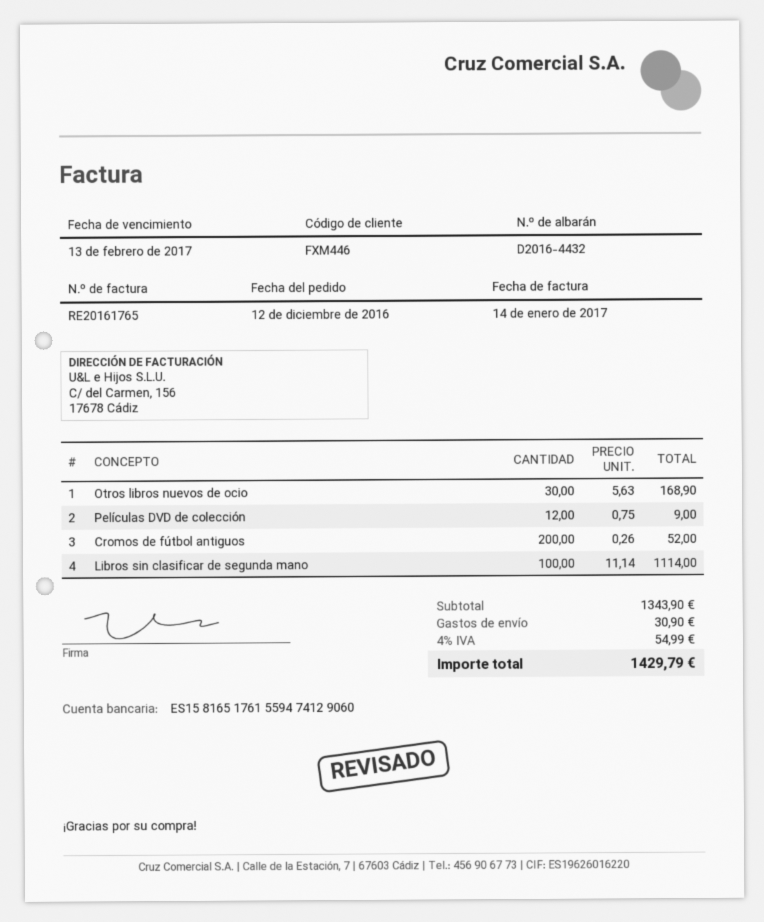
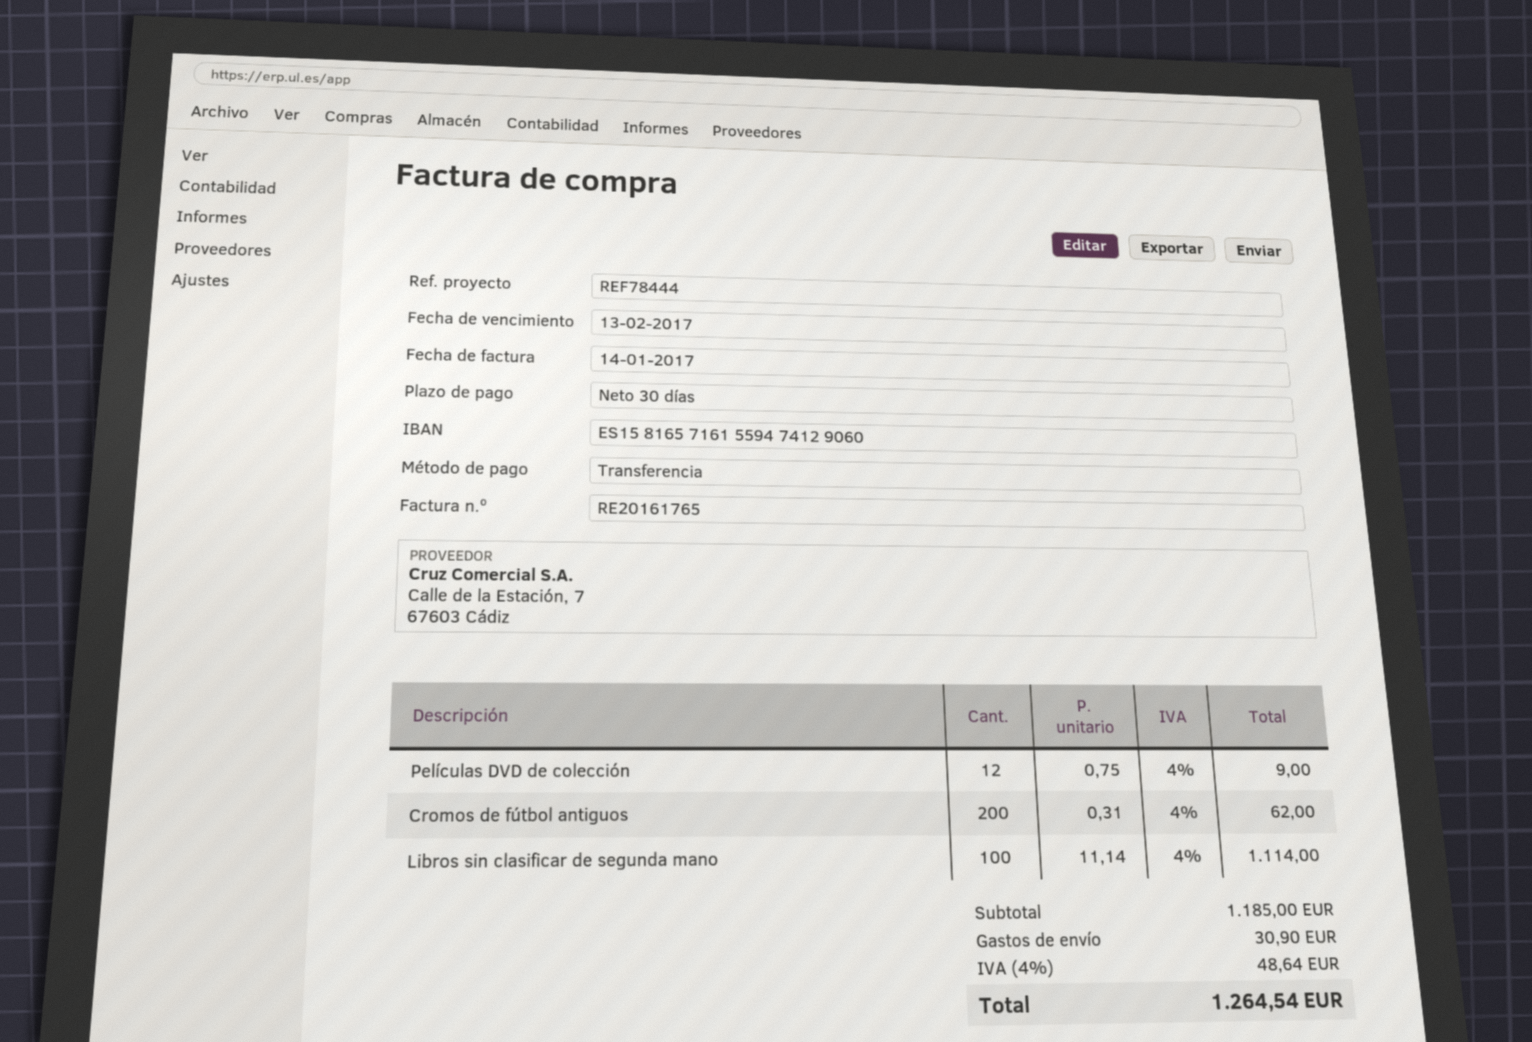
bank account: ES1581651761559474129060 -> ES1581657161559474129060
Otros libros nuevos de ocio: 30 x 5.63 = 168.90 -> none
Cromos de fútbol antiguos: 200 x 0.26 = 52.00 -> 200 x 0.31 = 62.00
subtotal: 1343.90 -> 1185.00
tax: 4% = 54.99 -> 4% = 48.64
total: 1429.79 -> 1264.54

